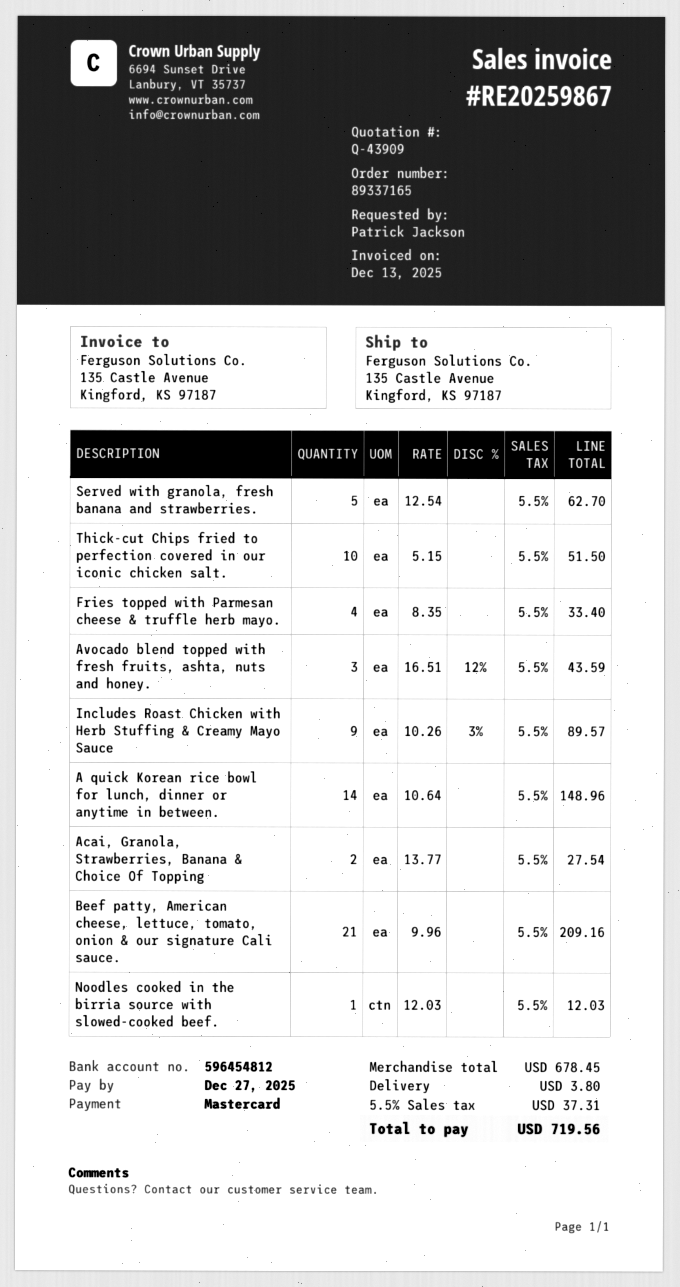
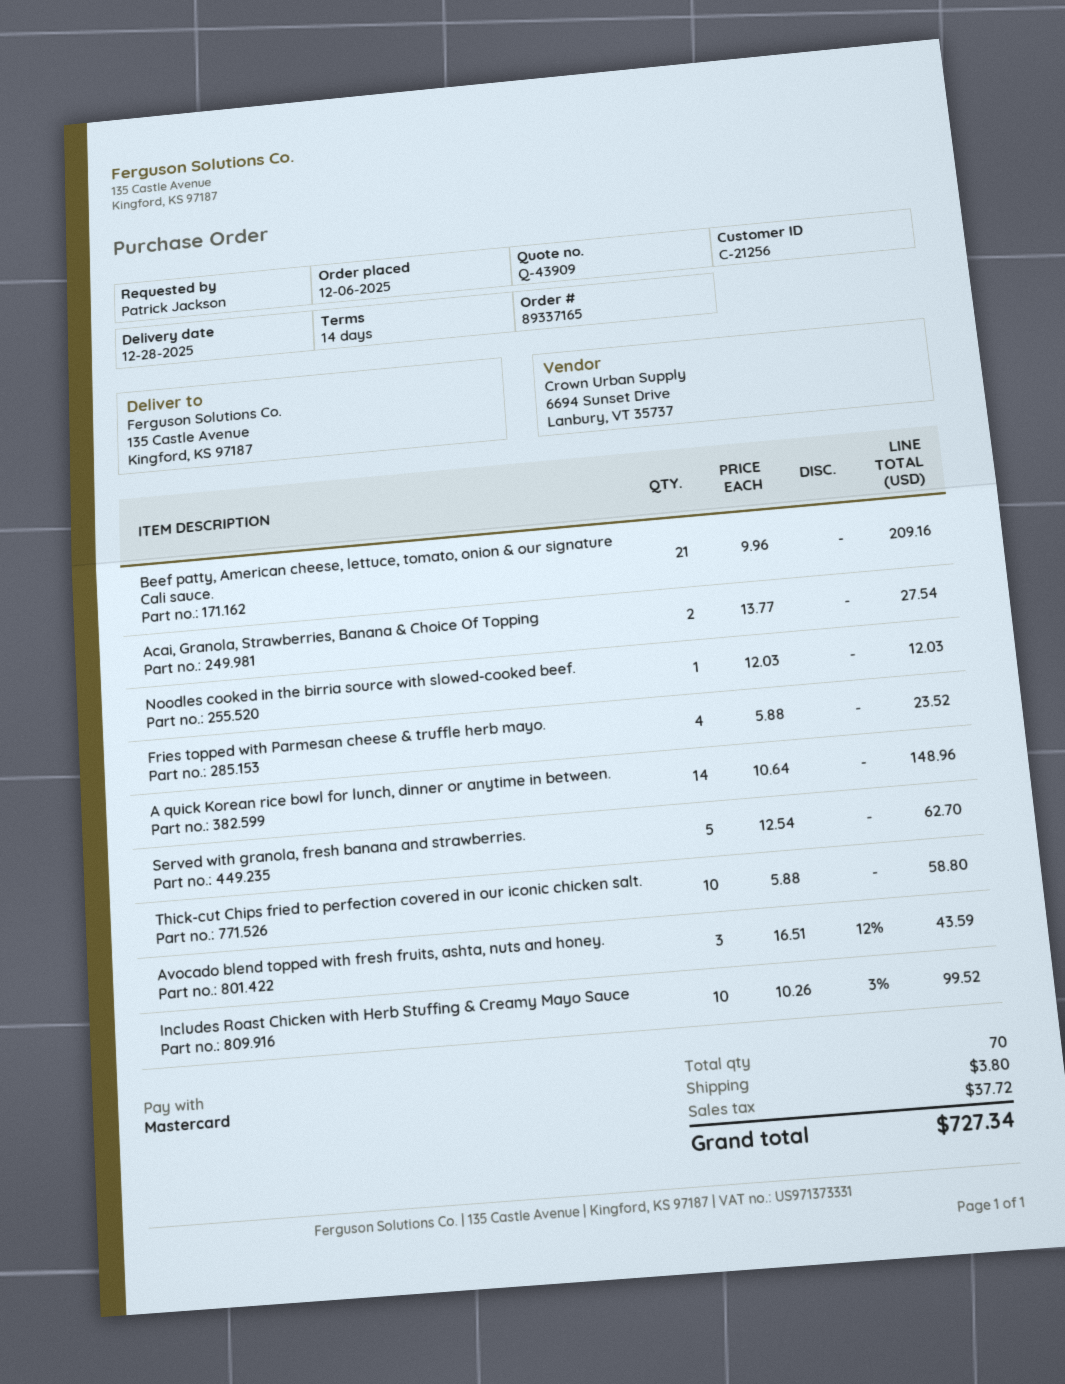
Thick-cut Chips fried to perfection covered in our iconic chicken salt.: 10 x 5.15 = 51.50 -> 10 x 5.88 = 58.80
Fries topped with Parmesan cheese & truffle herb mayo.: 4 x 8.35 = 33.40 -> 4 x 5.88 = 23.52
Includes Roast Chicken with Herb Stuffing & Creamy Mayo Sauce: 9 x 10.26 - 3% = 89.57 -> 10 x 10.26 - 3% = 99.52
tax: 37.31 -> 37.72
total: 719.56 -> 727.34

